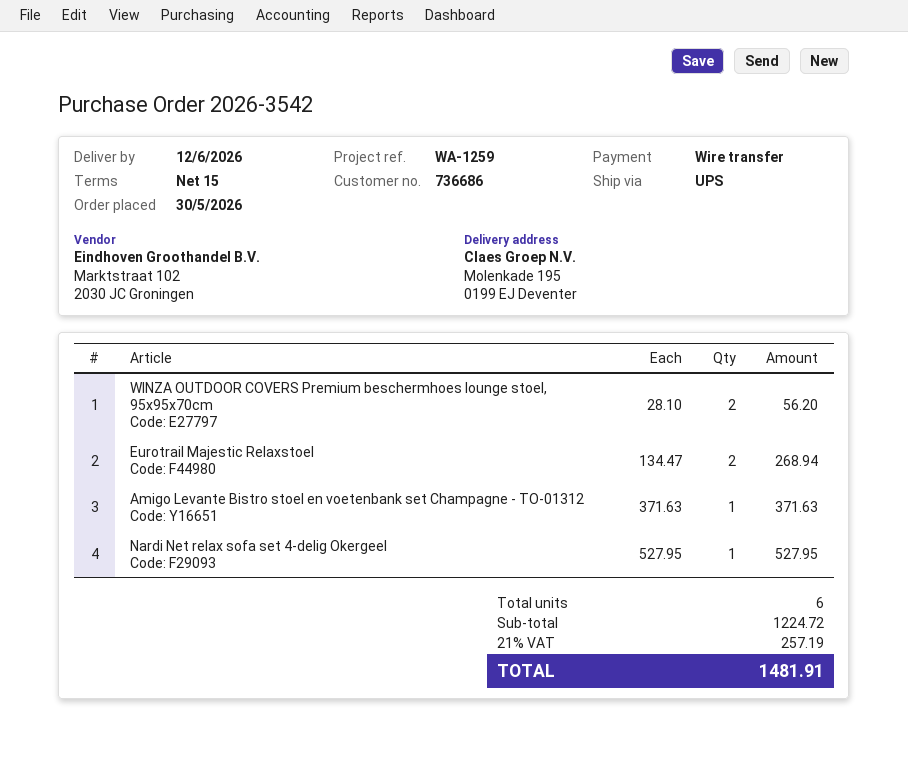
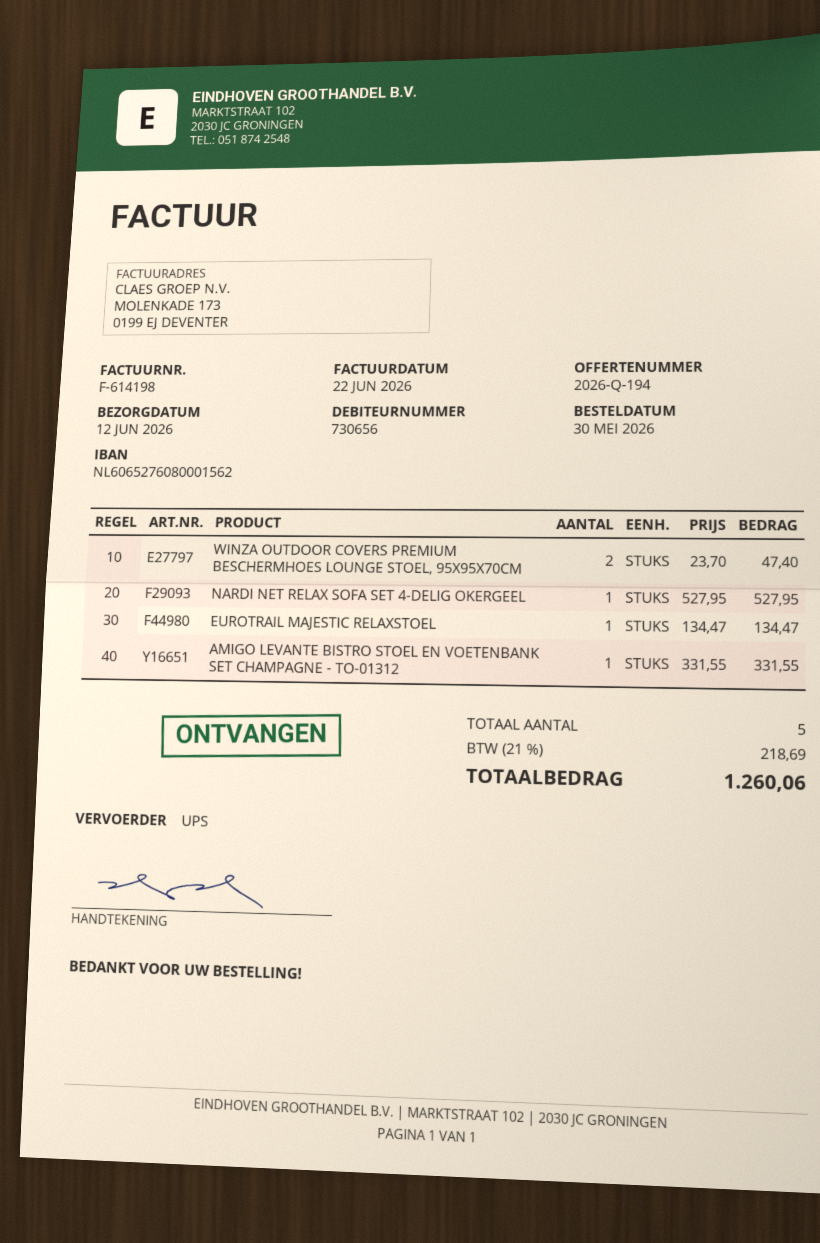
customer number: 736686 -> 730656
WINZA OUTDOOR COVERS Premium beschermhoes lounge stoel, 95x95x70cm: 2 x 28.10 = 56.20 -> 2 x 23.70 = 47.40
Eurotrail Majestic Relaxstoel: 2 x 134.47 = 268.94 -> 1 x 134.47 = 134.47
Amigo Levante Bistro stoel en voetenbank set Champagne - TO-01312: 1 x 371.63 = 371.63 -> 1 x 331.55 = 331.55
total quantity: 6 -> 5
tax: 21% = 257.19 -> 21% = 218.69
total: 1481.91 -> 1260.06

